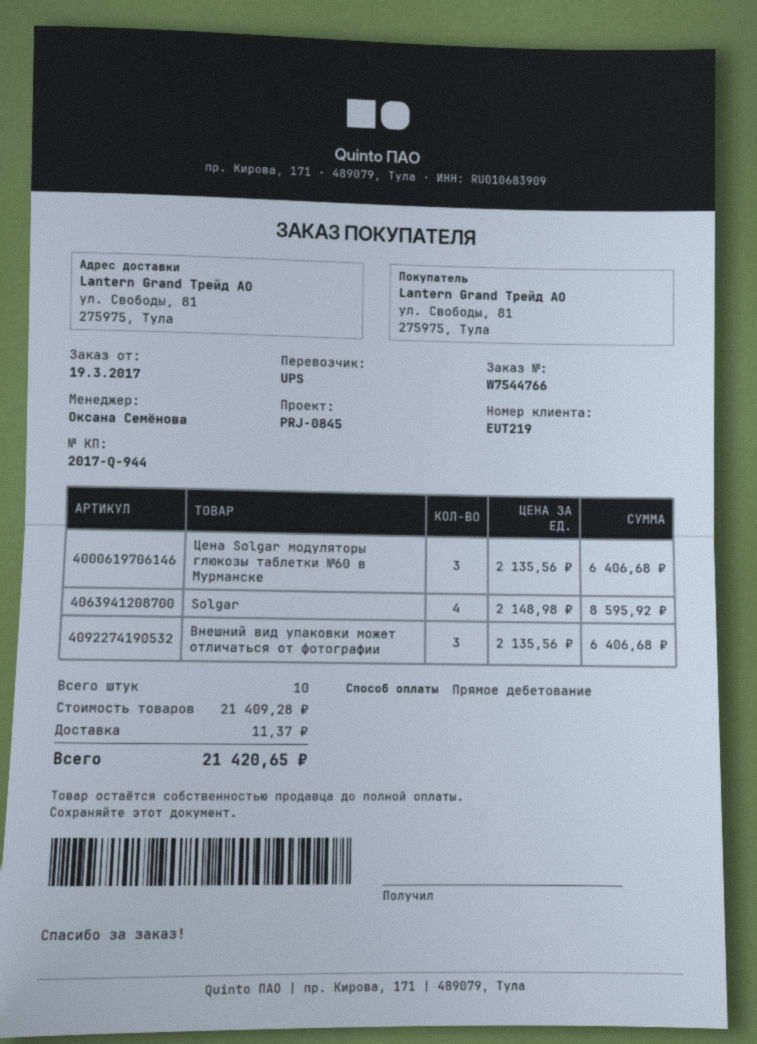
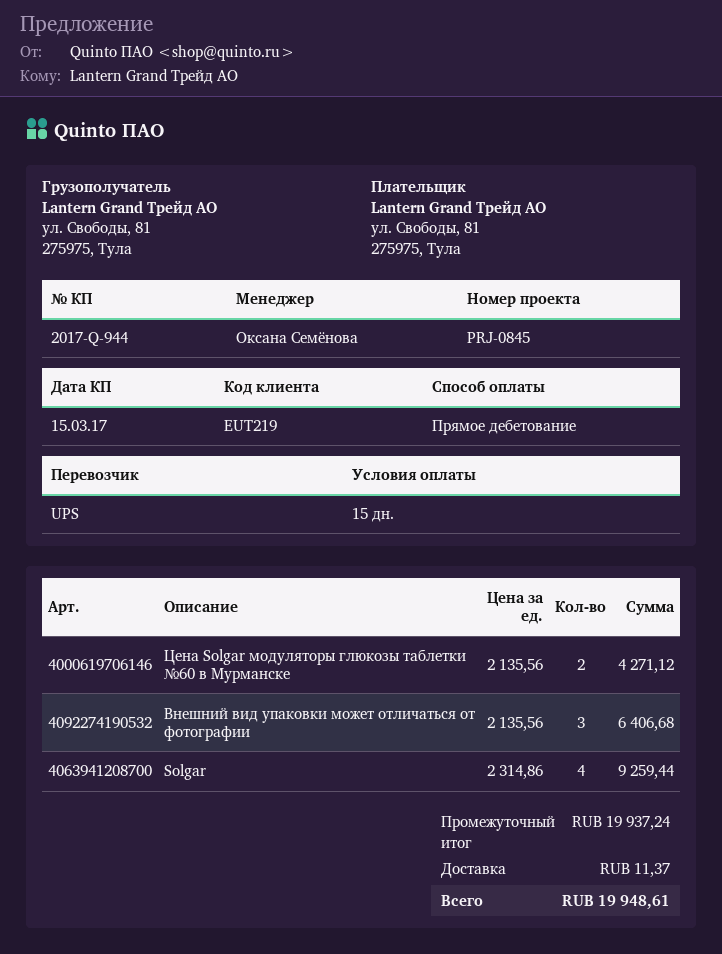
Цена Solgar модуляторы глюкозы таблетки №60 в Мурманске: 3 x 2135.56 = 6406.68 -> 2 x 2135.56 = 4271.12
Solgar: 4 x 2148.98 = 8595.92 -> 4 x 2314.86 = 9259.44
subtotal: 21409.28 -> 19937.24
total: 21420.65 -> 19948.61

